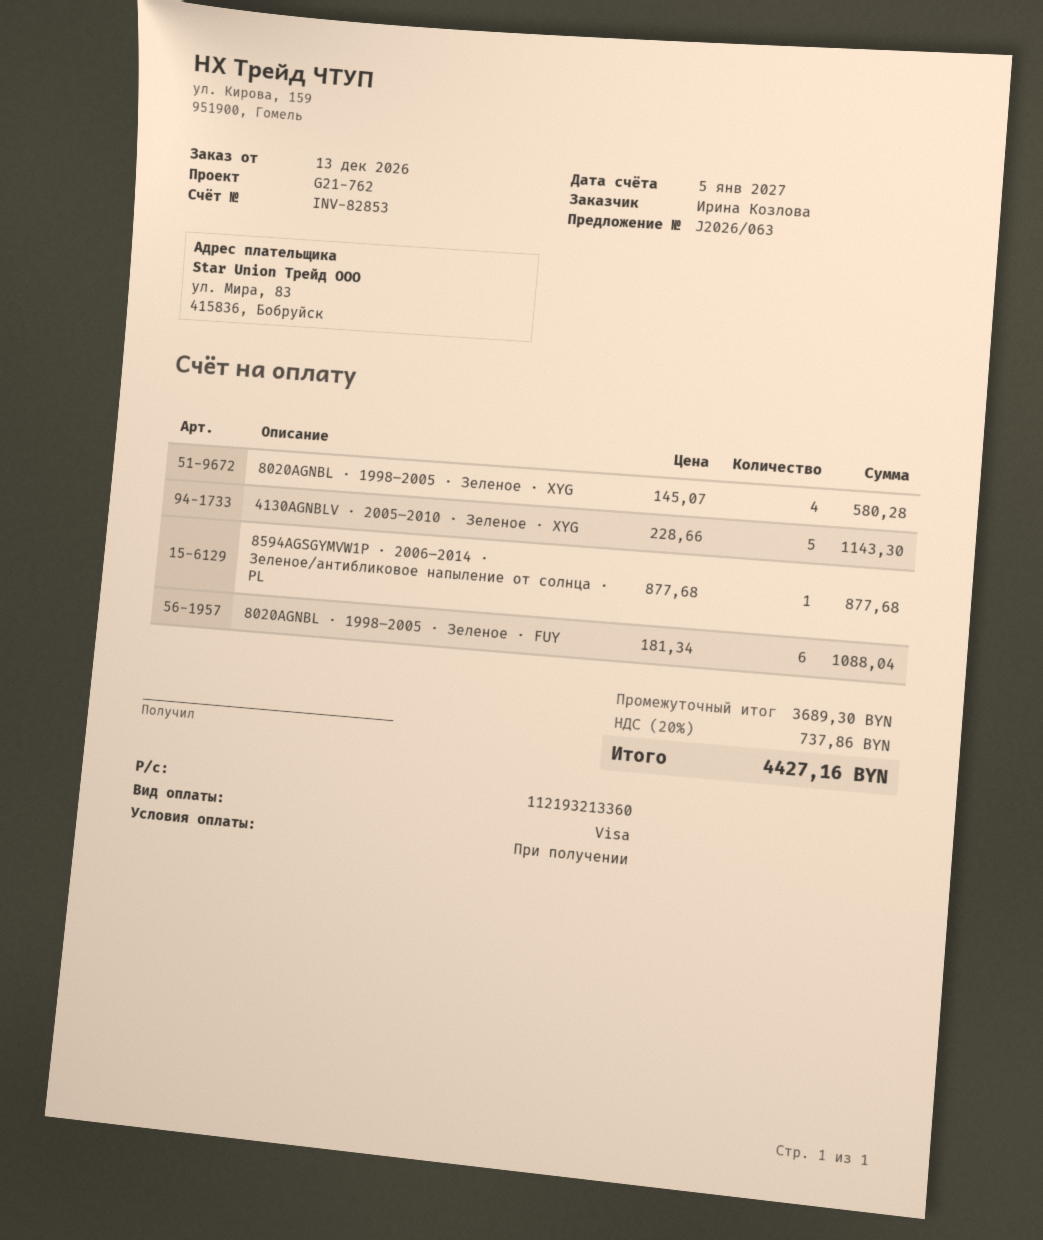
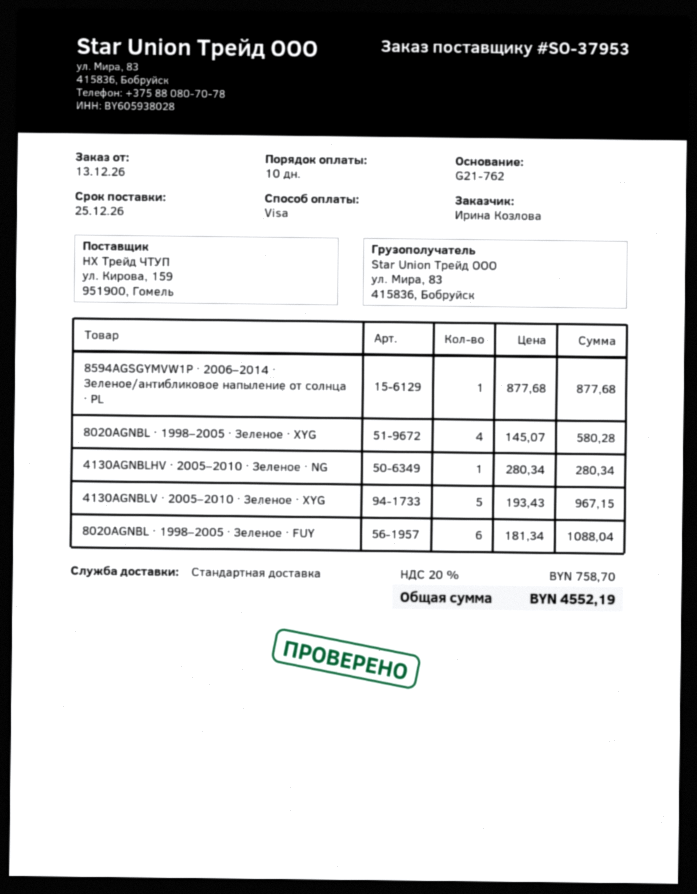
payment terms: on receipt -> 10 days
4130AGNBLV · 2005–2010 · Зеленое · XYG: 5 x 228.66 = 1143.30 -> 5 x 193.43 = 967.15
4130AGNBLHV · 2005–2010 · Зеленое · NG: none -> 1 x 280.34 = 280.34
tax: 20% = 737.86 -> 20% = 758.70
total: 4427.16 -> 4552.19

